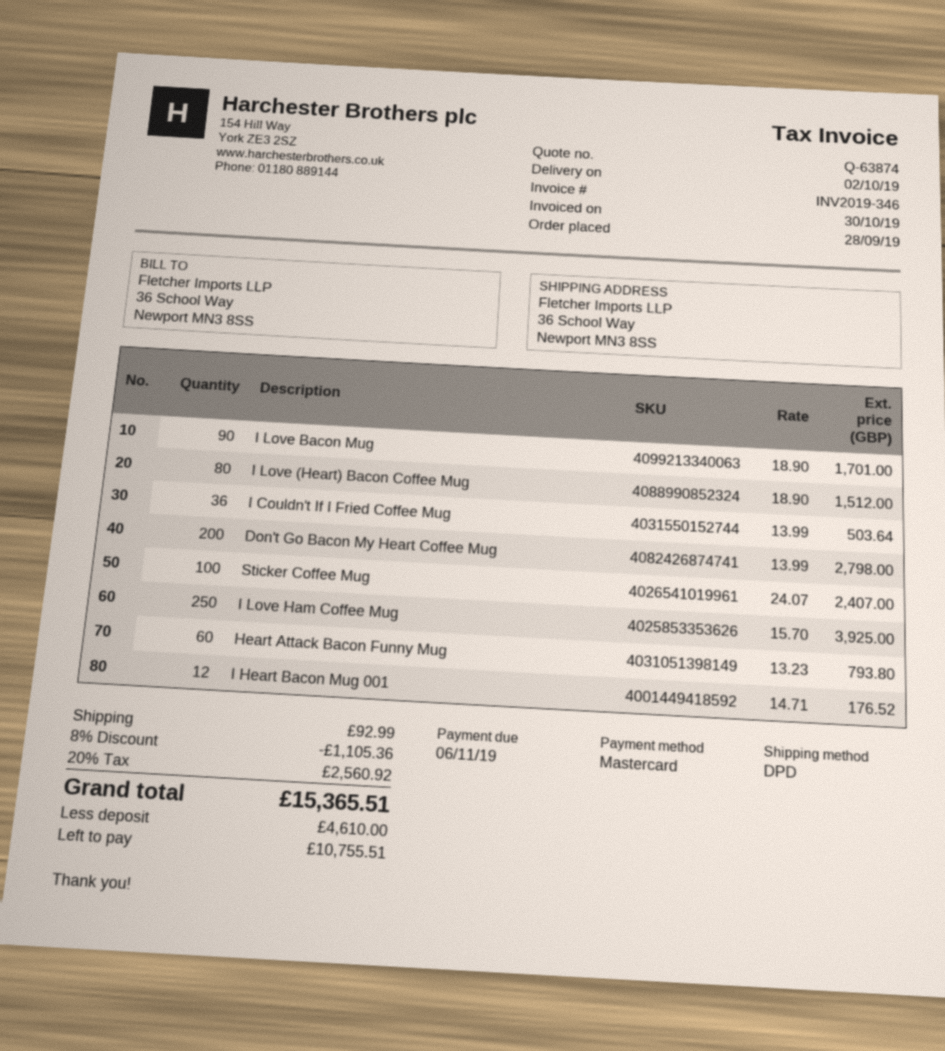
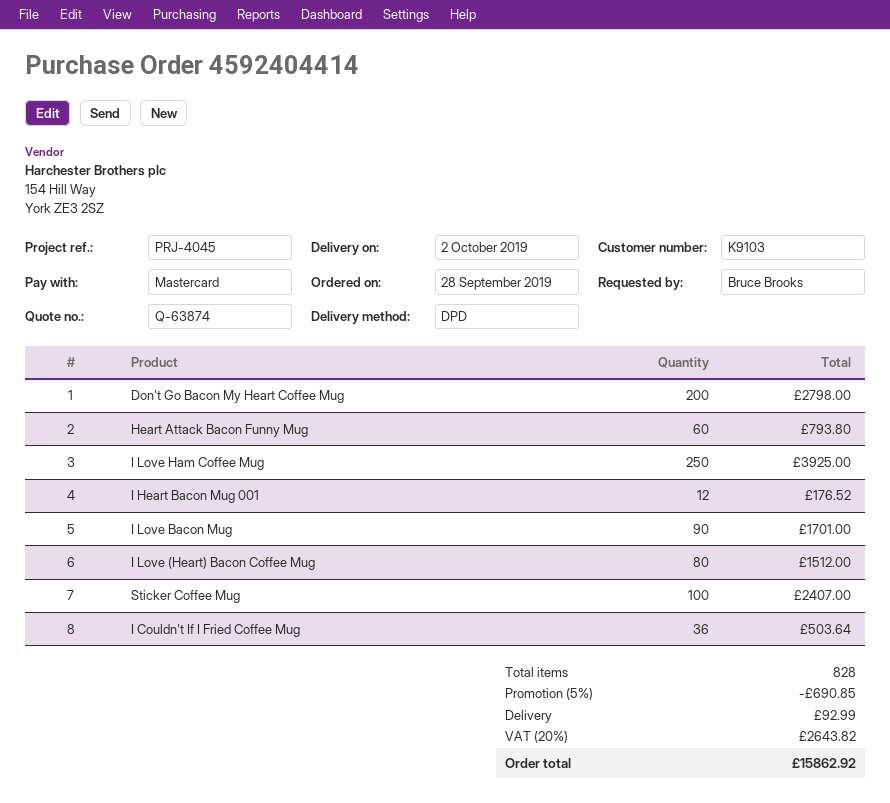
discount: 8% = 1105.36 -> 5% = 690.85
tax: 20% = 2560.92 -> 20% = 2643.82
total: 15365.51 -> 15862.92

